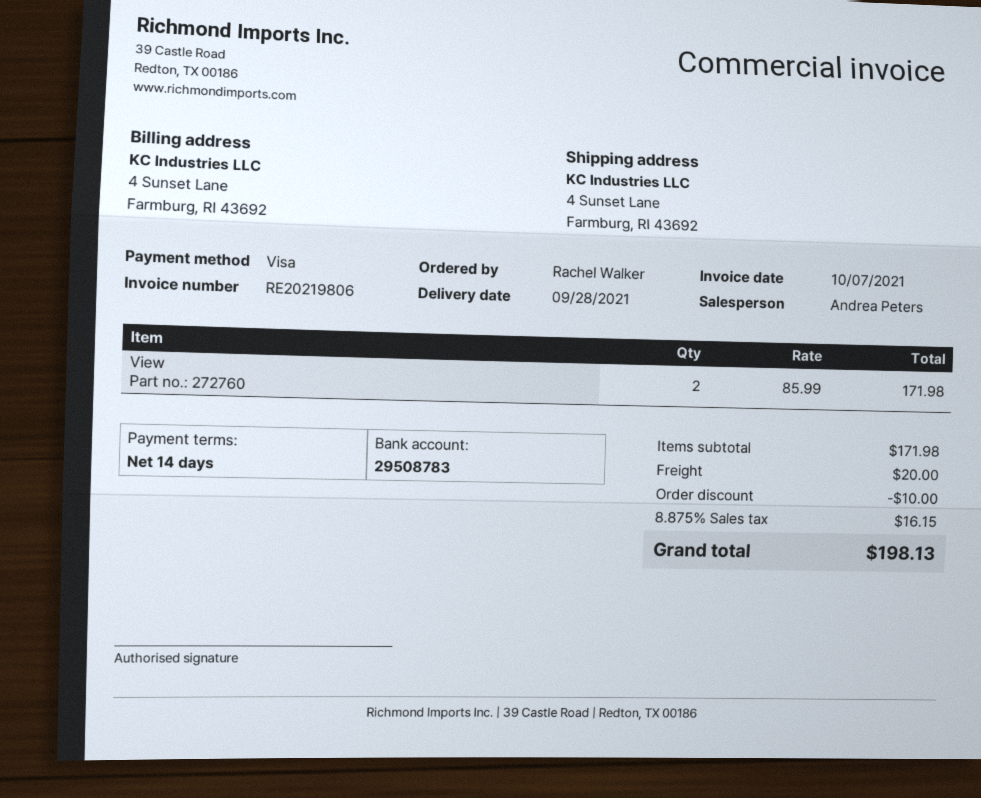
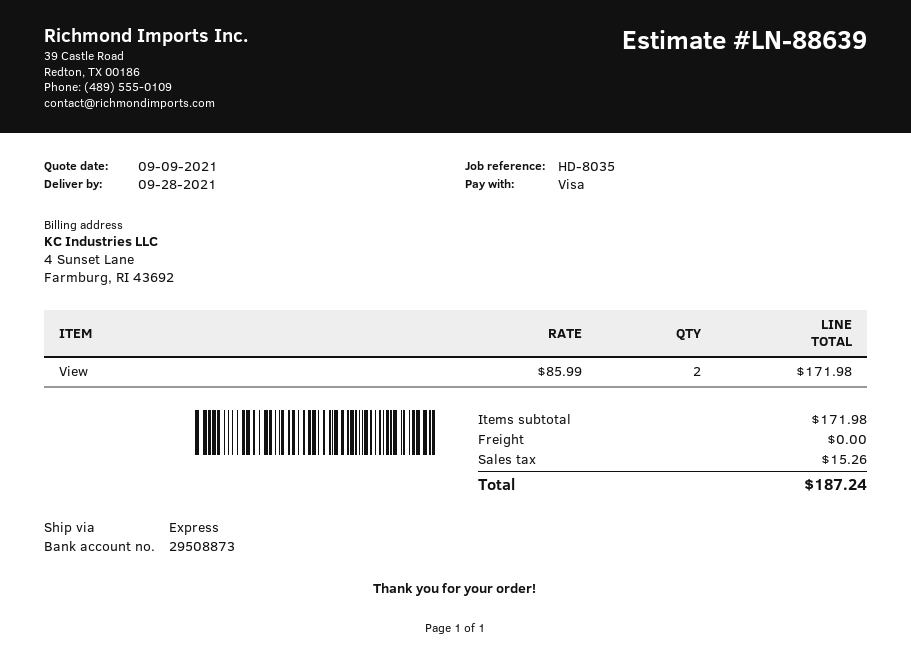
bank account: 29508783 -> 29508873
discount: 10.00 -> none
shipping: 20.00 -> 0.00
tax: 16.15 -> 15.26
total: 198.13 -> 187.24

